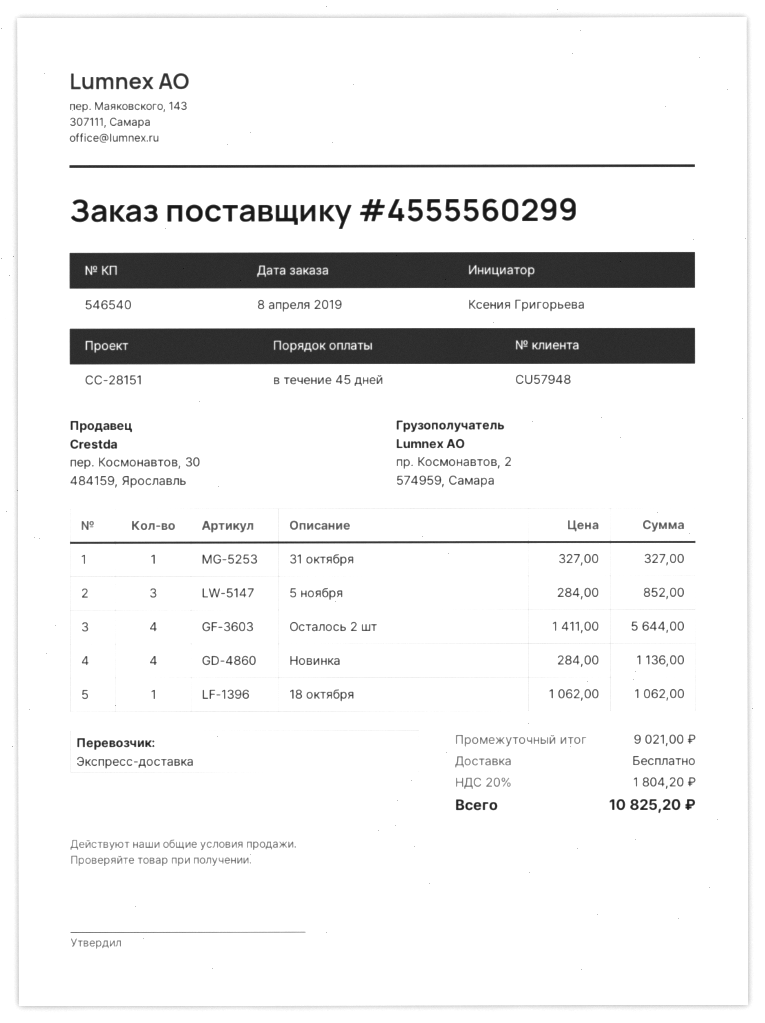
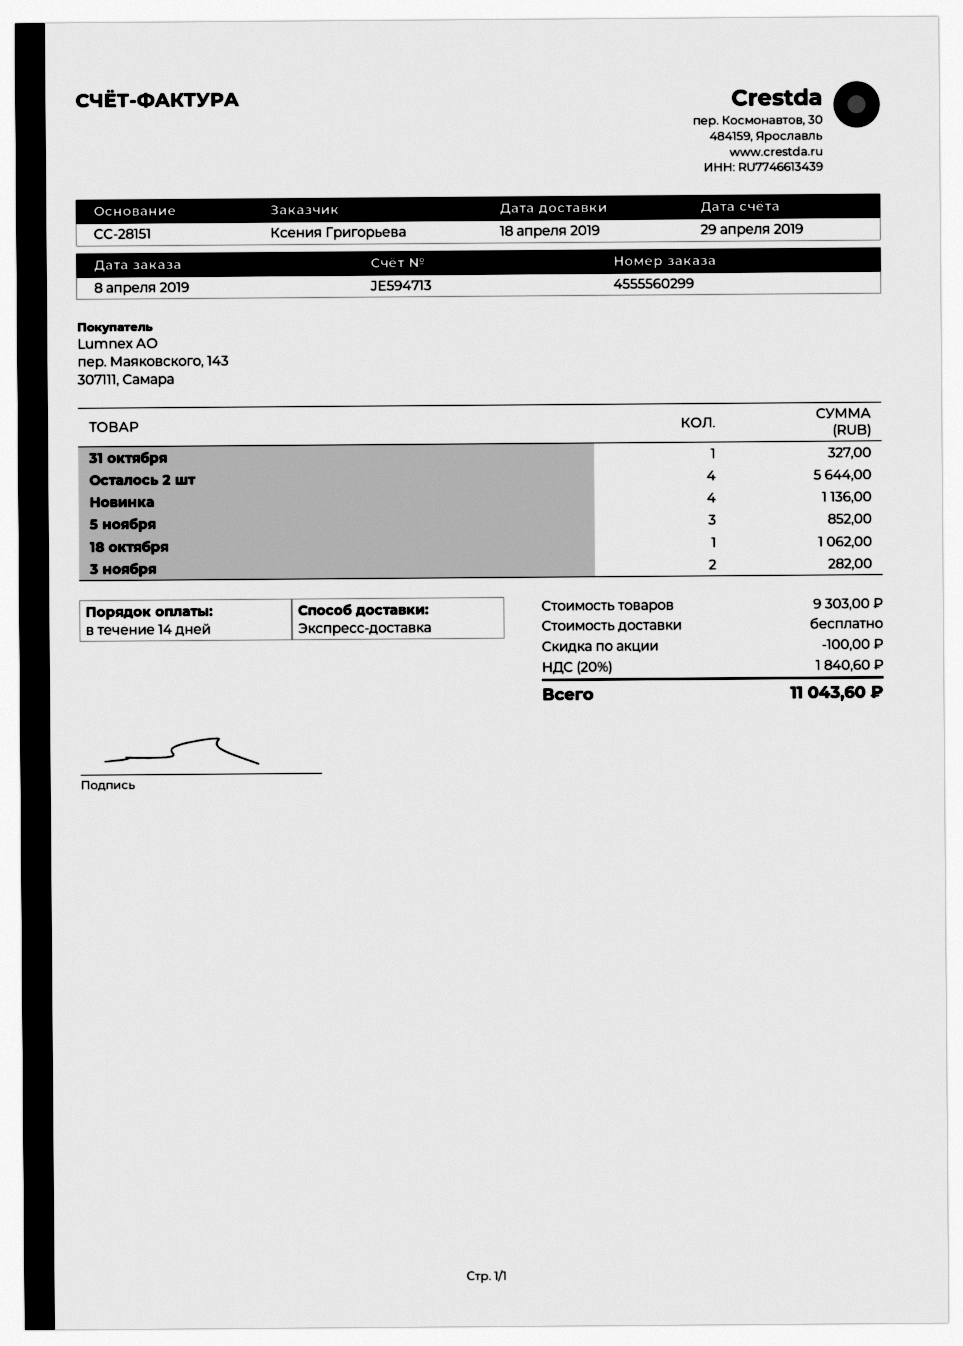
payment terms: 45 days -> 14 days
3 ноября: none -> 2 for 282.00
subtotal: 9021.00 -> 9303.00
discount: none -> 100.00
tax: 20% = 1804.20 -> 20% = 1840.60
total: 10825.20 -> 11043.60

